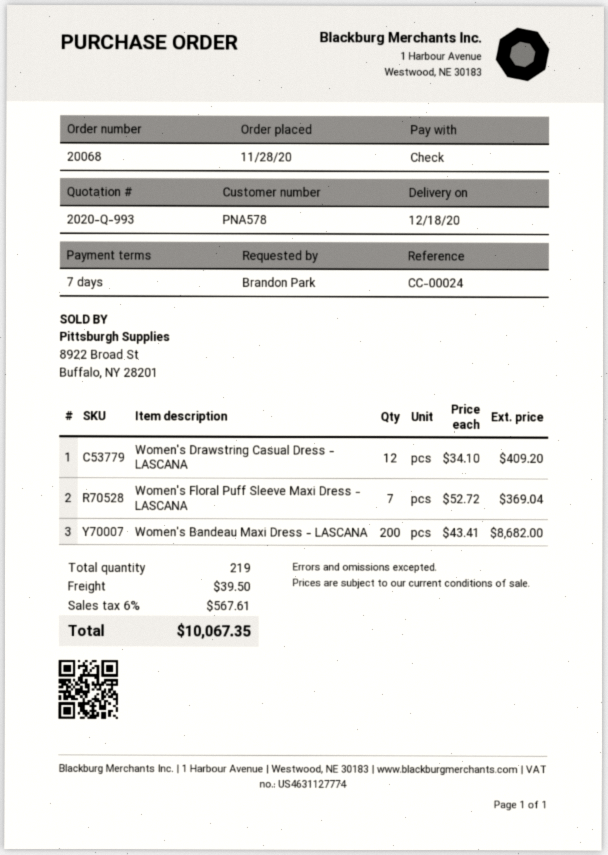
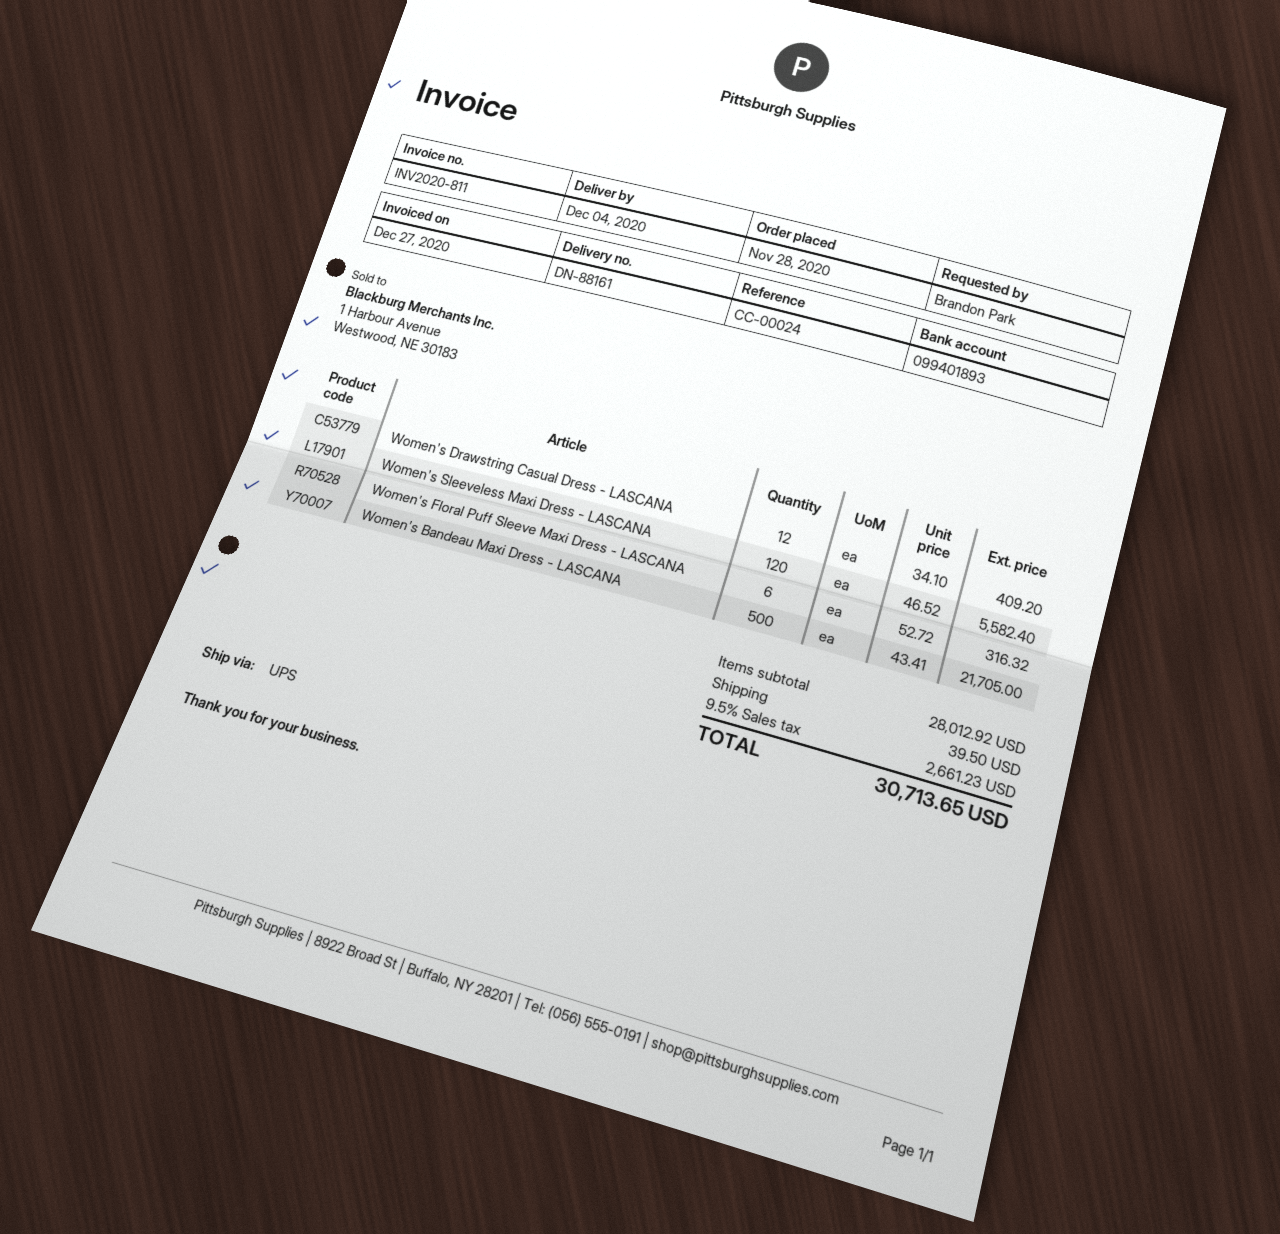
delivery date: 2020-12-18 -> 2020-12-04
Women's Floral Puff Sleeve Maxi Dress - LASCANA: 7 x 52.72 = 369.04 -> 6 x 52.72 = 316.32
Women's Bandeau Maxi Dress - LASCANA: 200 x 43.41 = 8682.00 -> 500 x 43.41 = 21705.00
Women's Sleeveless Maxi Dress - LASCANA: none -> 120 x 46.52 = 5582.40
tax: 6% = 567.61 -> 9.5% = 2661.23
total: 10067.35 -> 30713.65

